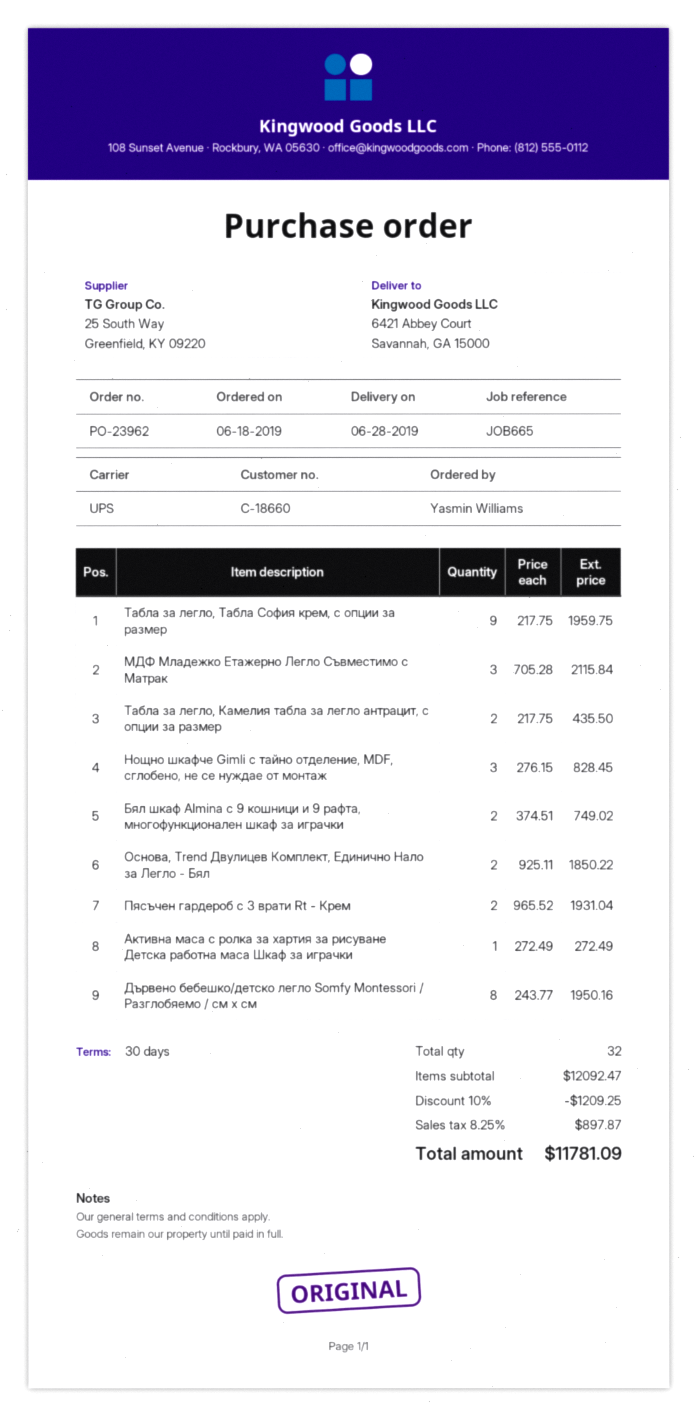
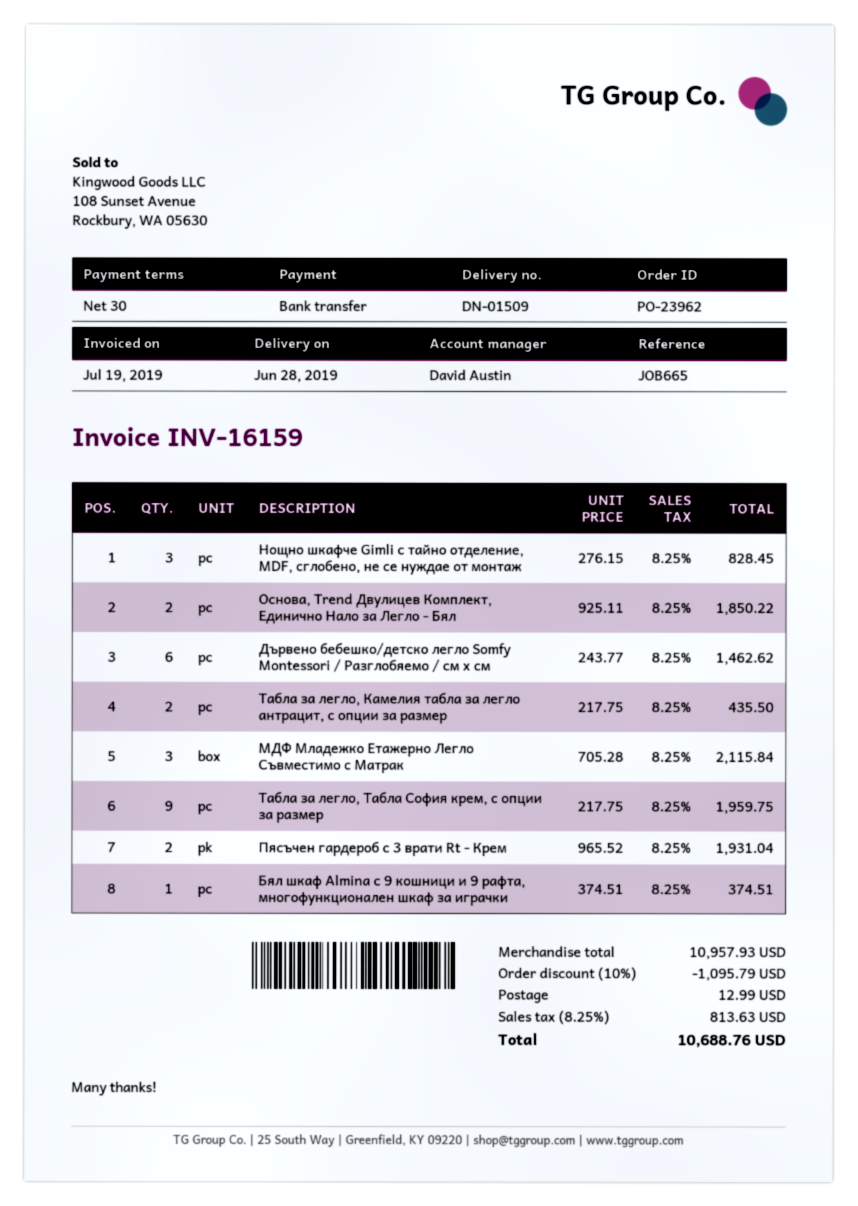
Бял шкаф Almina с 9 кошници и 9 рафта, многофункционален шкаф за играчки: 2 x 374.51 = 749.02 -> 1 x 374.51 = 374.51
Активна маса с ролка за хартия за рисуване Детска работна маса Шкаф за играчки: 1 x 272.49 = 272.49 -> none
Дървено бебешко/детско легло Somfy Montessori / Разглобяемо / см x см: 8 x 243.77 = 1950.16 -> 6 x 243.77 = 1462.62
subtotal: 12092.47 -> 10957.93
discount: 10% = 1209.25 -> 10% = 1095.79
shipping: none -> 12.99
tax: 8.25% = 897.87 -> 8.25% = 813.63
total: 11781.09 -> 10688.76

